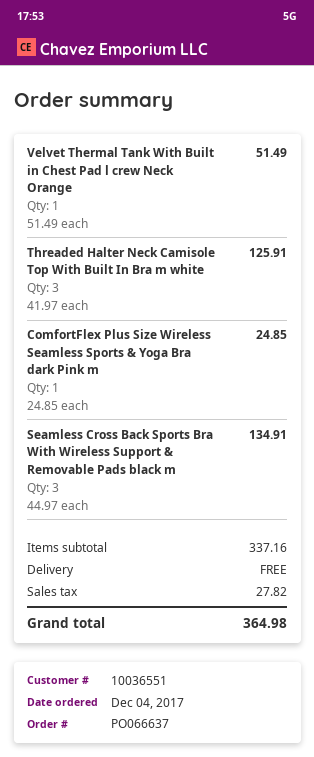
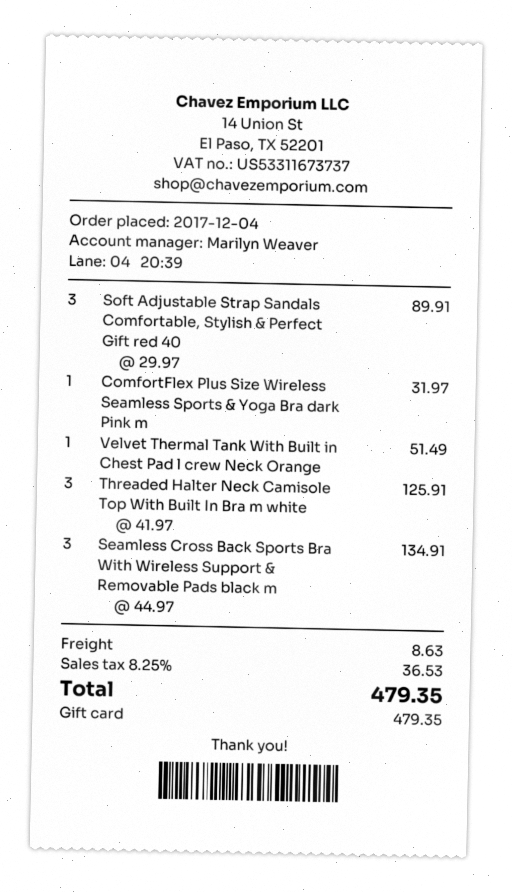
ComfortFlex Plus Size Wireless Seamless Sports & Yoga Bra dark Pink m: 1 x 24.85 = 24.85 -> 1 x 31.97 = 31.97
Soft Adjustable Strap Sandals Comfortable, Stylish & Perfect Gift red 40: none -> 3 x 29.97 = 89.91
shipping: 0.00 -> 8.63
tax: 27.82 -> 36.53
total: 364.98 -> 479.35

